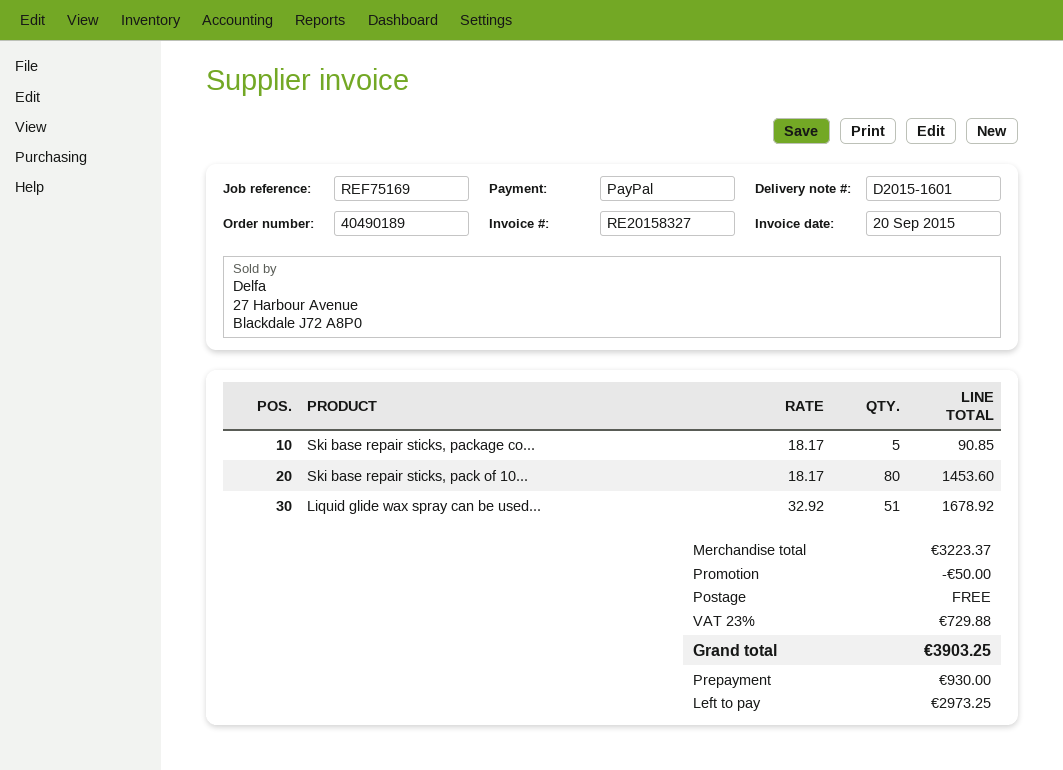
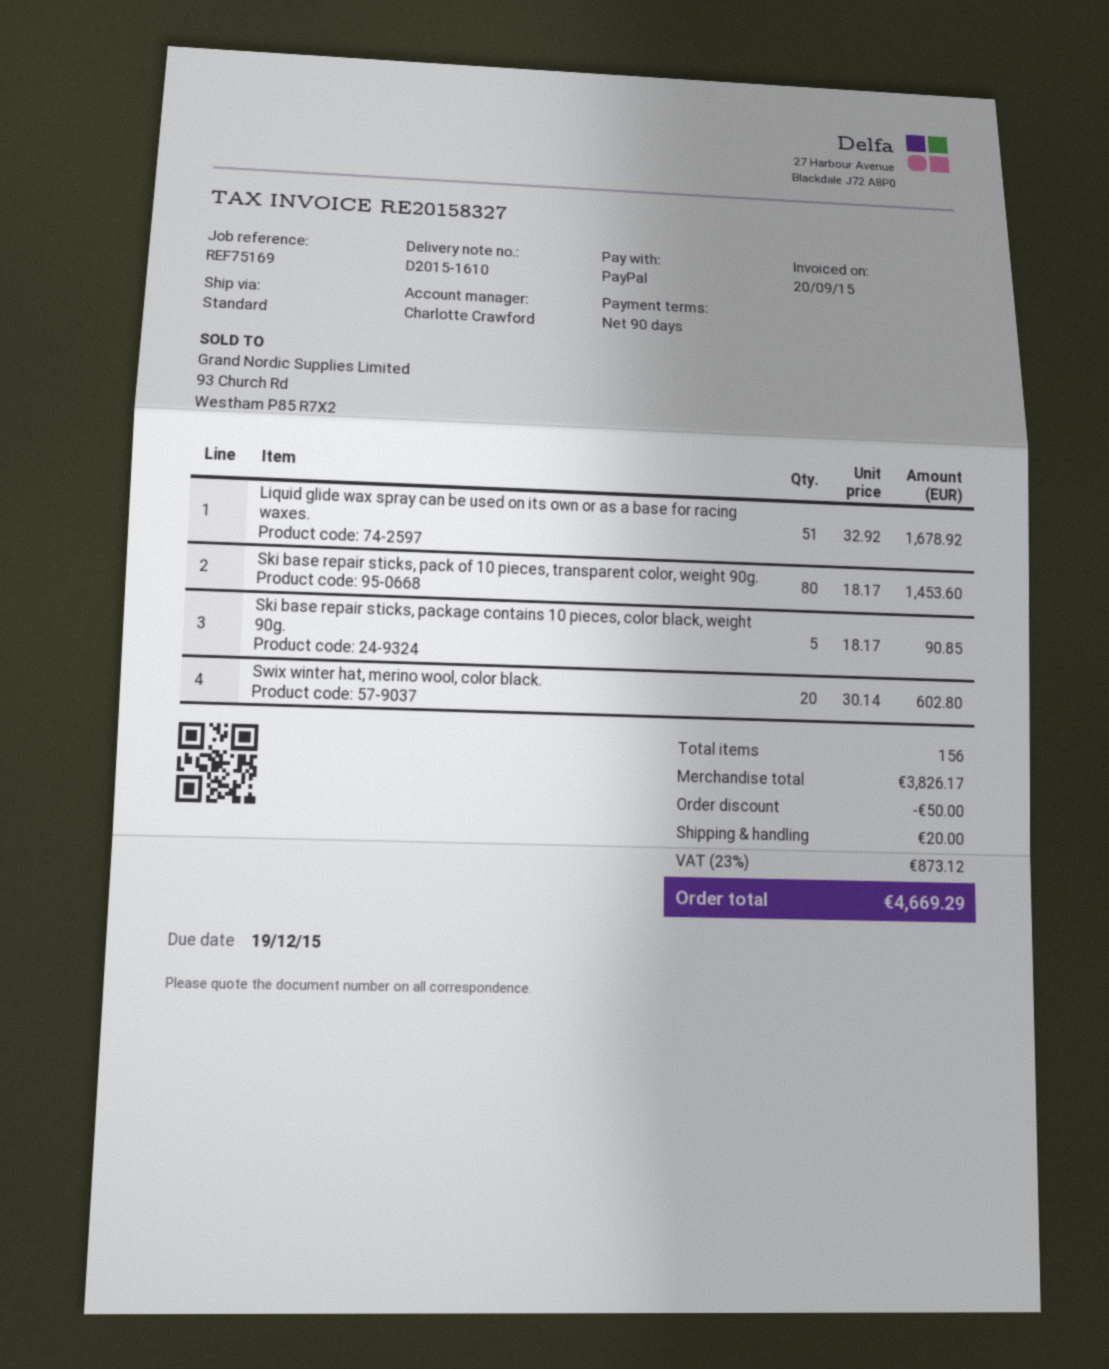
delivery note number: D2015-1601 -> D2015-1610
Swix winter hat, merino wool, color black.: none -> 20 x 30.14 = 602.80
subtotal: 3223.37 -> 3826.17
shipping: 0.00 -> 20.00
tax: 23% = 729.88 -> 23% = 873.12
total: 3903.25 -> 4669.29

